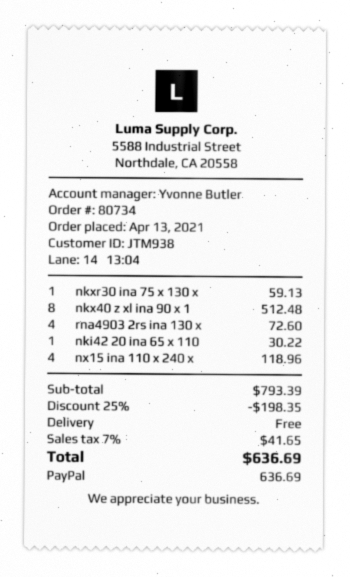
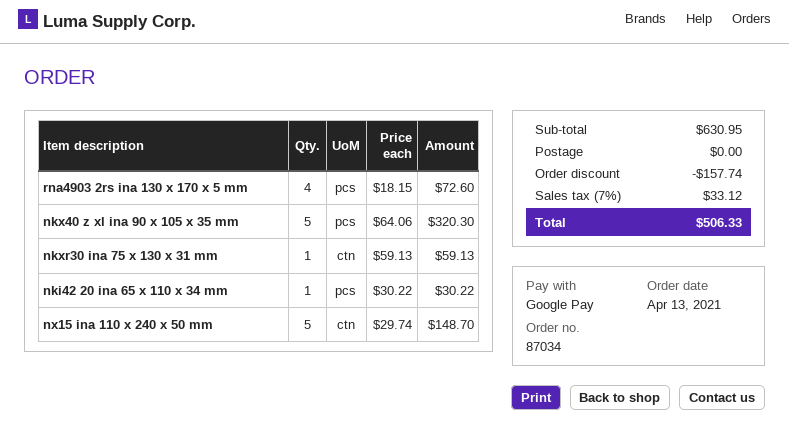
order number: 80734 -> 87034
payment method: PayPal -> Google Pay
nkx40 z xl ina 90 x 1: 8 for 512.48 -> 5 for 320.30
nx15 ina 110 x 240 x: 4 for 118.96 -> 5 for 148.70
subtotal: 793.39 -> 630.95
discount: 198.35 -> 157.74
tax: 7% = 41.65 -> 7% = 33.12
total: 636.69 -> 506.33

